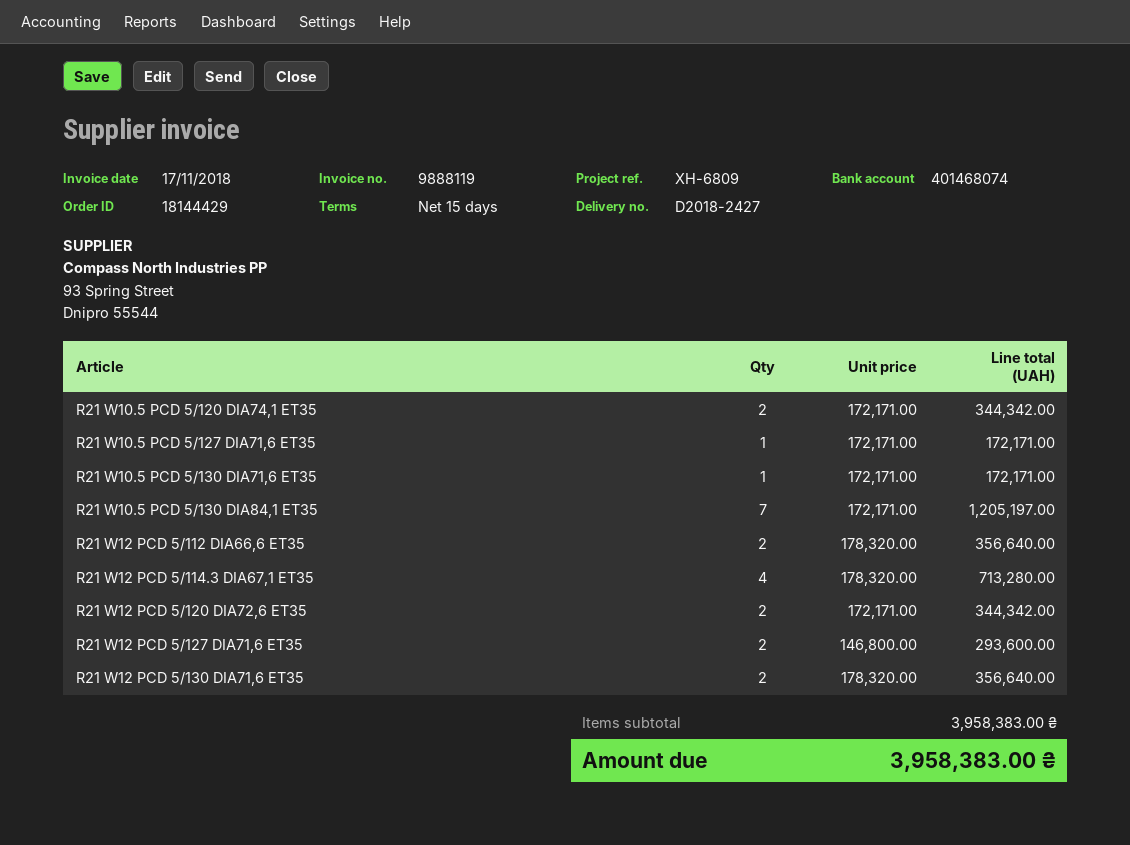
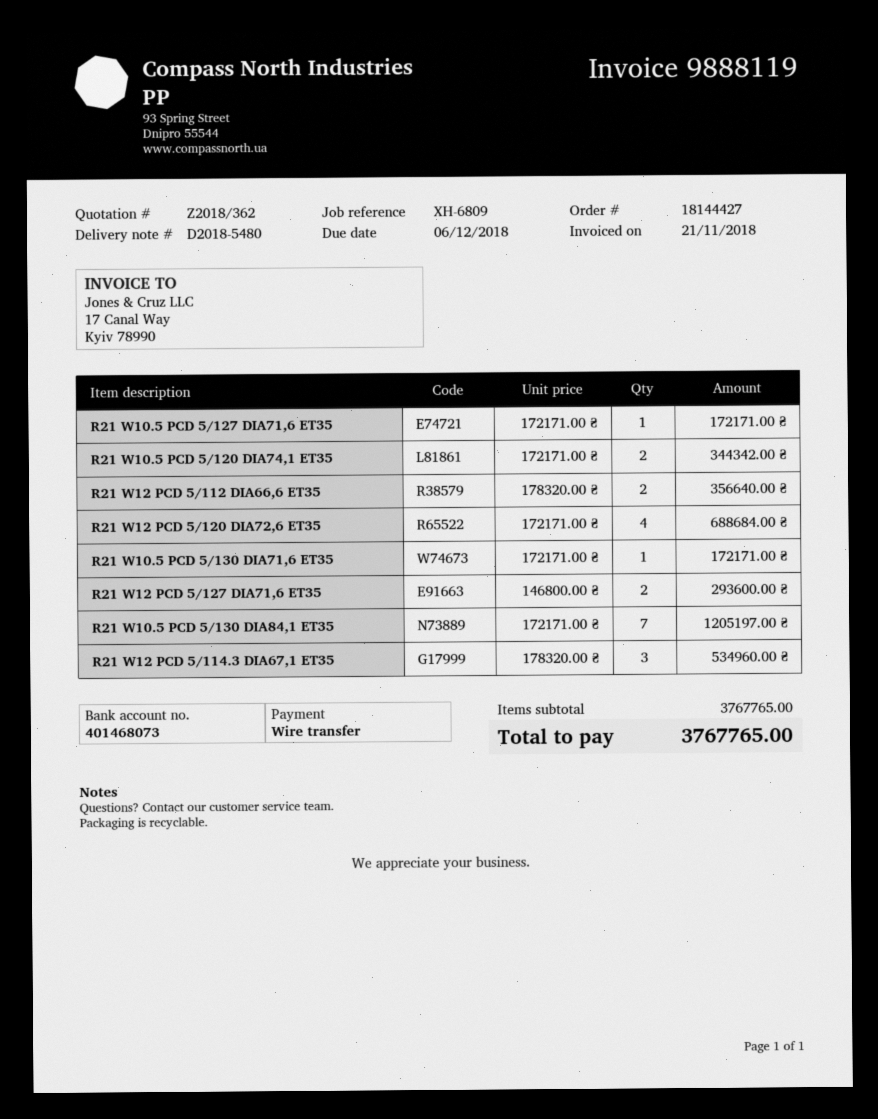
order number: 18144429 -> 18144427
delivery note number: D2018-2427 -> D2018-5480
invoice date: 2018-11-17 -> 2018-11-21
bank account: 401468074 -> 401468073
R21 W12 PCD 5/114.3 DIA67,1 ET35: 4 x 178320.00 = 713280.00 -> 3 x 178320.00 = 534960.00
R21 W12 PCD 5/120 DIA72,6 ET35: 2 x 172171.00 = 344342.00 -> 4 x 172171.00 = 688684.00
R21 W12 PCD 5/130 DIA71,6 ET35: 2 x 178320.00 = 356640.00 -> none
subtotal: 3958383.00 -> 3767765.00
total: 3958383.00 -> 3767765.00

